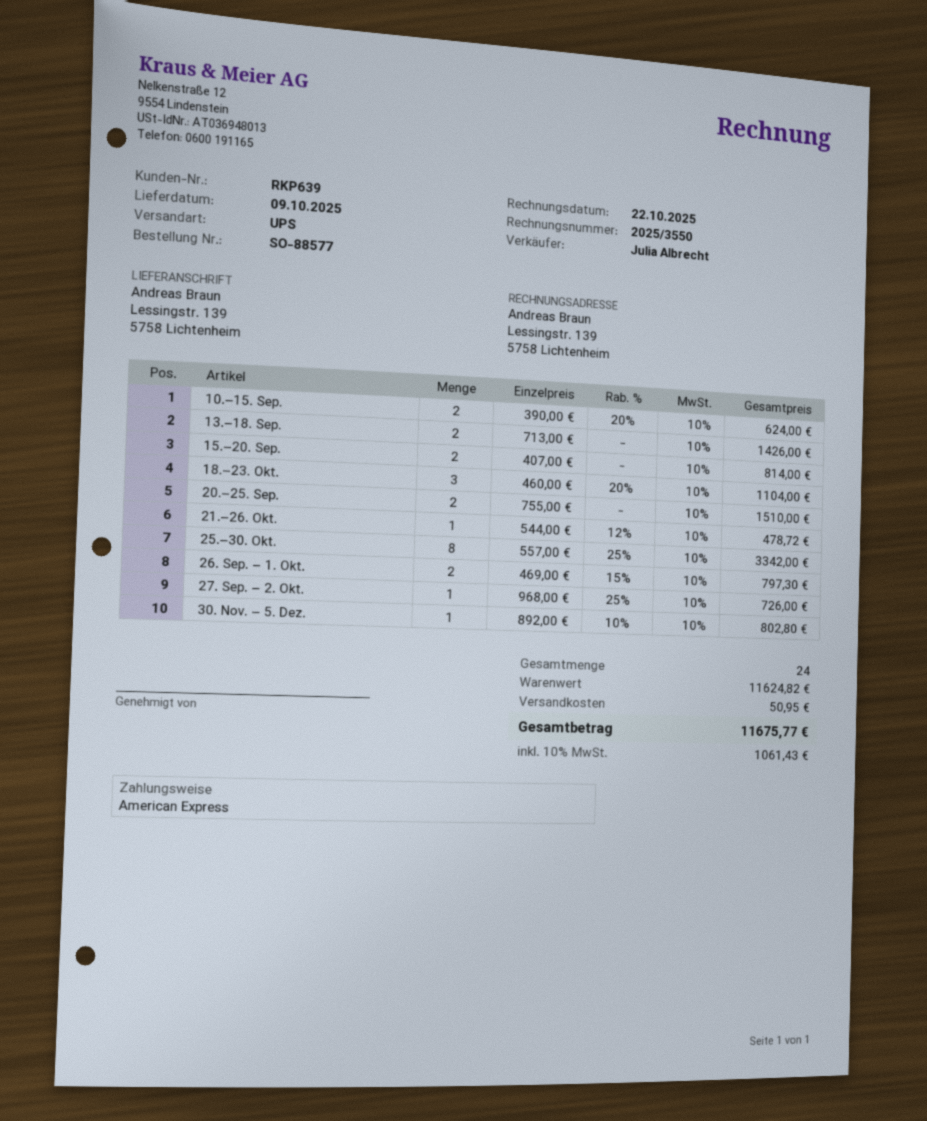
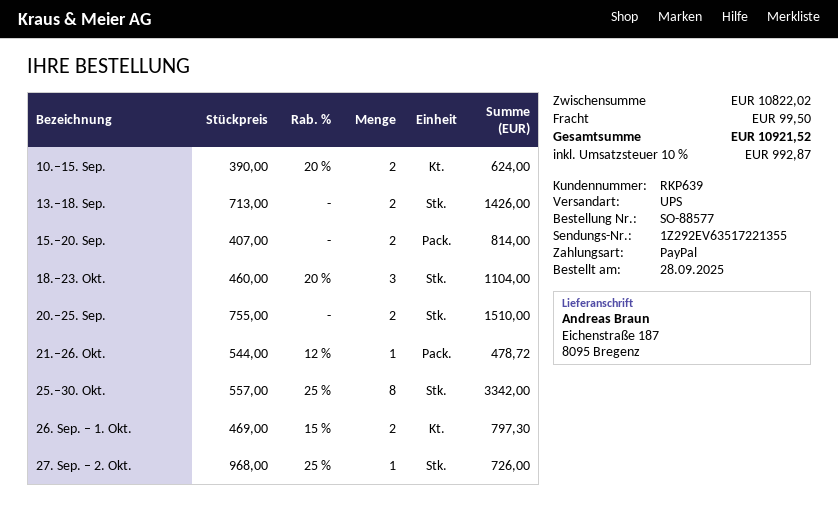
payment method: American Express -> PayPal
ship to: Lessingstr. 139, 5758 Lichtenheim -> Eichenstraße 187, 8095 Bregenz
30. Nov. – 5. Dez.: 1 x 892.00 - 10% = 802.80 -> none
subtotal: 11624.82 -> 10822.02
shipping: 50.95 -> 99.50
tax: 10% = 1061.43 -> 10% = 992.87
total: 11675.77 -> 10921.52

